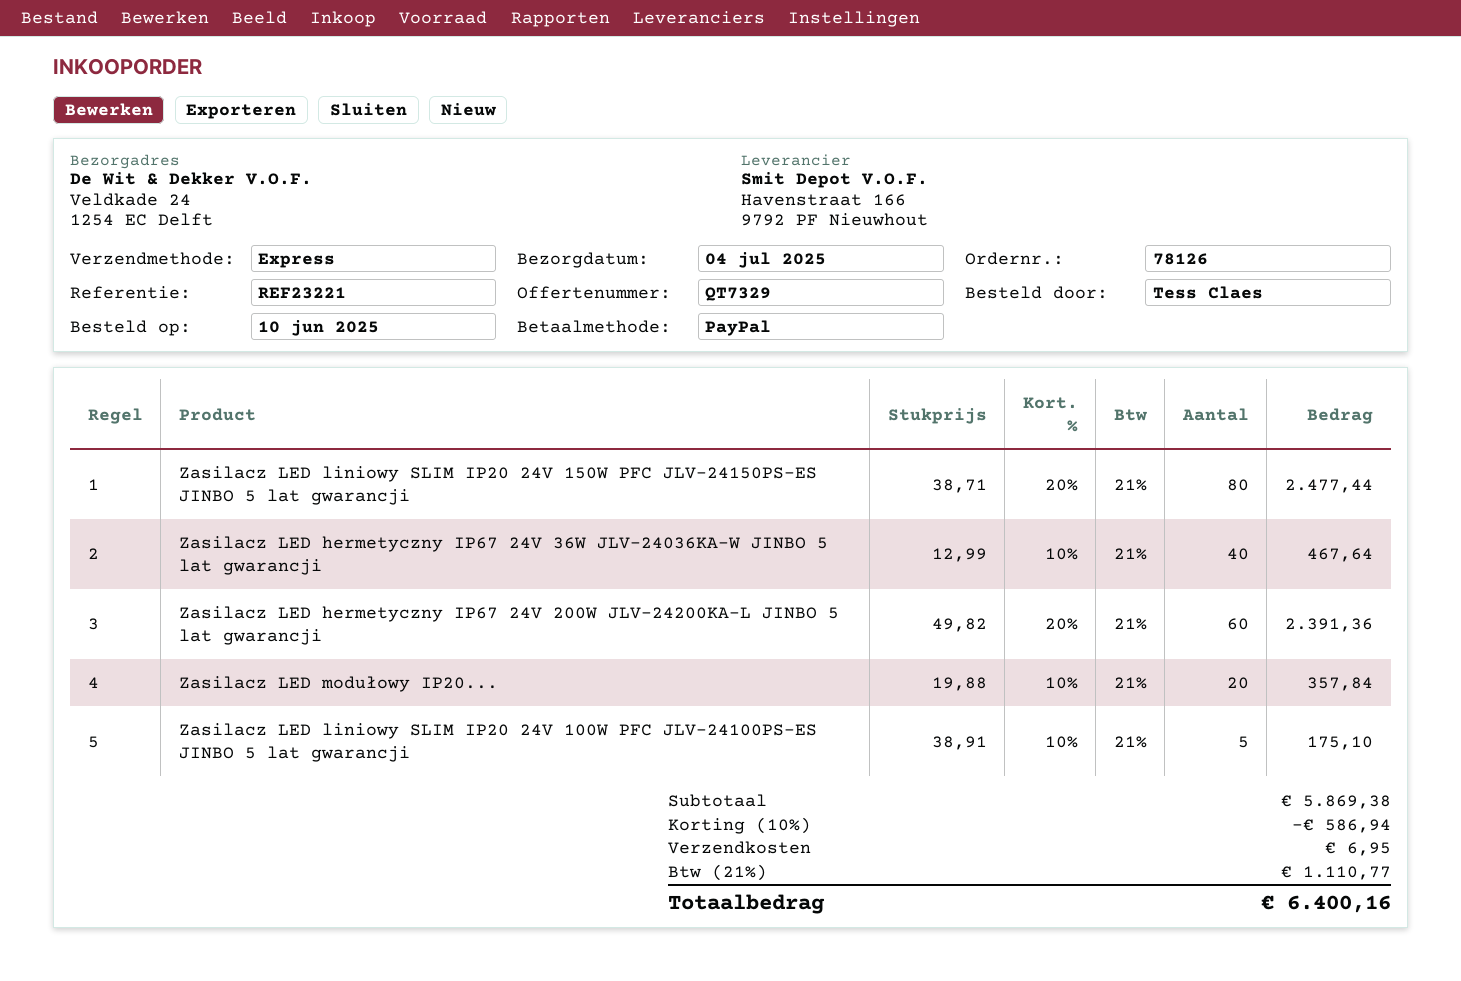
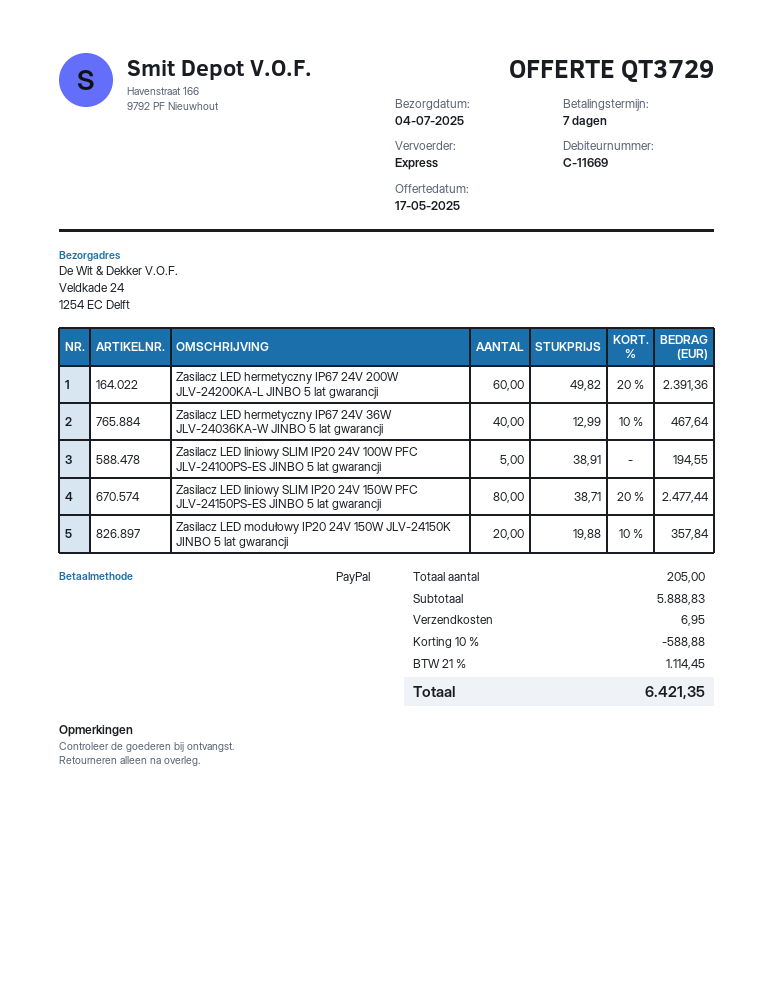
quote number: QT7329 -> QT3729
Zasilacz LED liniowy SLIM IP20 24V 100W PFC JLV-24100PS-ES JINBO 5 lat gwarancji: 5 x 38.91 - 10% = 175.10 -> 5 x 38.91 = 194.55
subtotal: 5869.38 -> 5888.83
discount: 10% = 586.94 -> 10% = 588.88
tax: 21% = 1110.77 -> 21% = 1114.45
total: 6400.16 -> 6421.35

